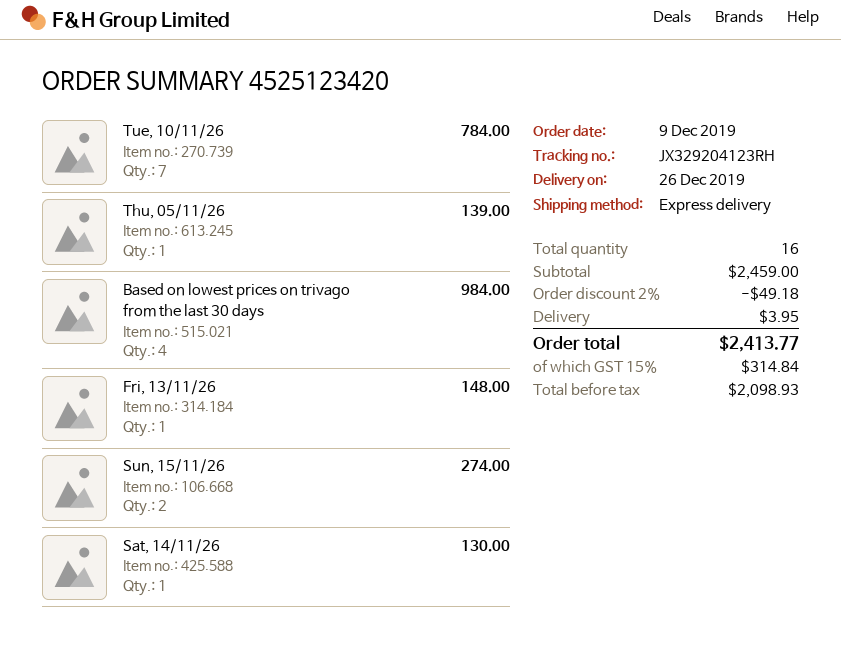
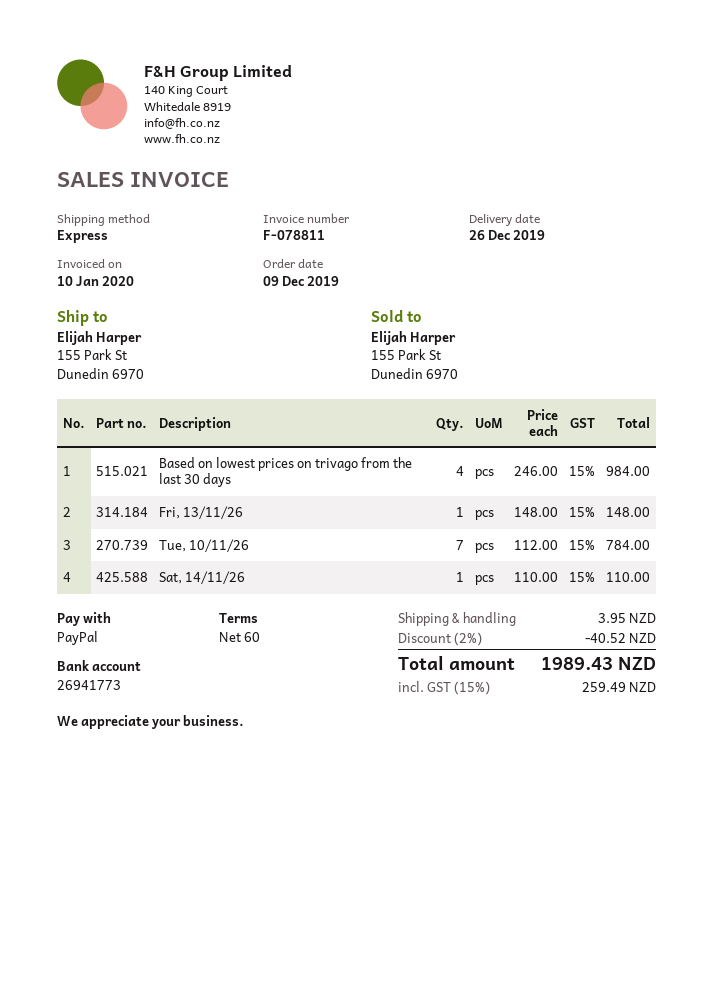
Thu, 05/11/26: 1 for 139.00 -> none
Sun, 15/11/26: 2 for 274.00 -> none
Sat, 14/11/26: 1 for 130.00 -> 1 for 110.00
discount: 2% = 49.18 -> 2% = 40.52
tax: 15% = 314.84 -> 15% = 259.49
total: 2413.77 -> 1989.43

